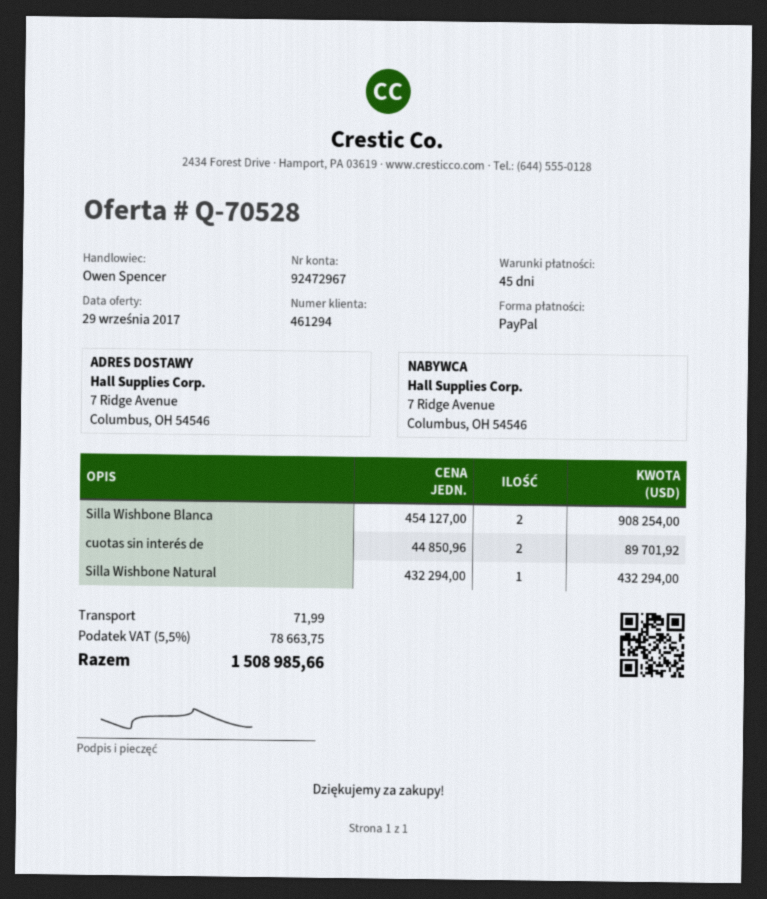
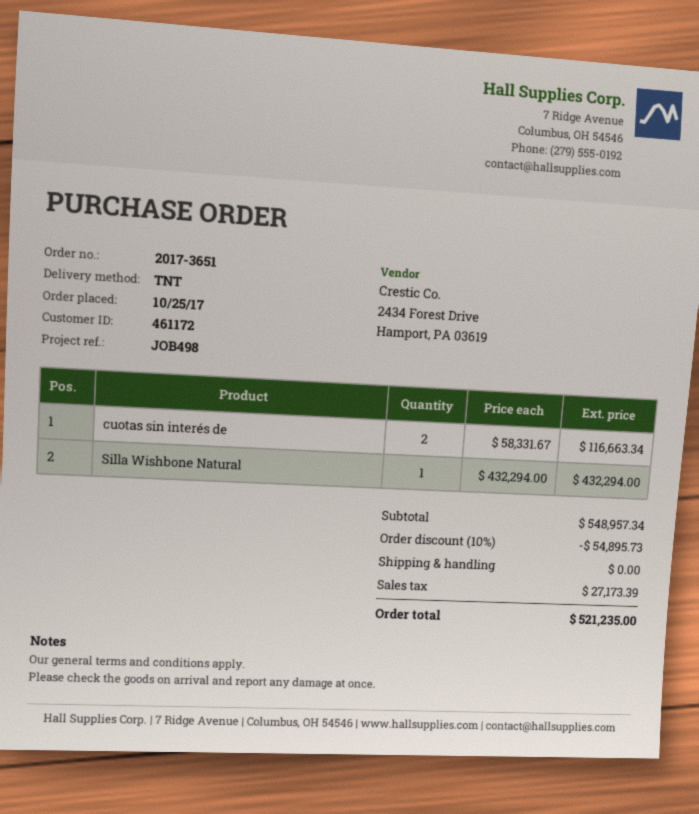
customer number: 461294 -> 461172
Silla Wishbone Blanca: 2 x 454127.00 = 908254.00 -> none
cuotas sin interés de: 2 x 44850.96 = 89701.92 -> 2 x 58331.67 = 116663.34
discount: none -> 10% = 54895.73
shipping: 71.99 -> 0.00
tax: 78663.75 -> 27173.39
total: 1508985.66 -> 521235.00

